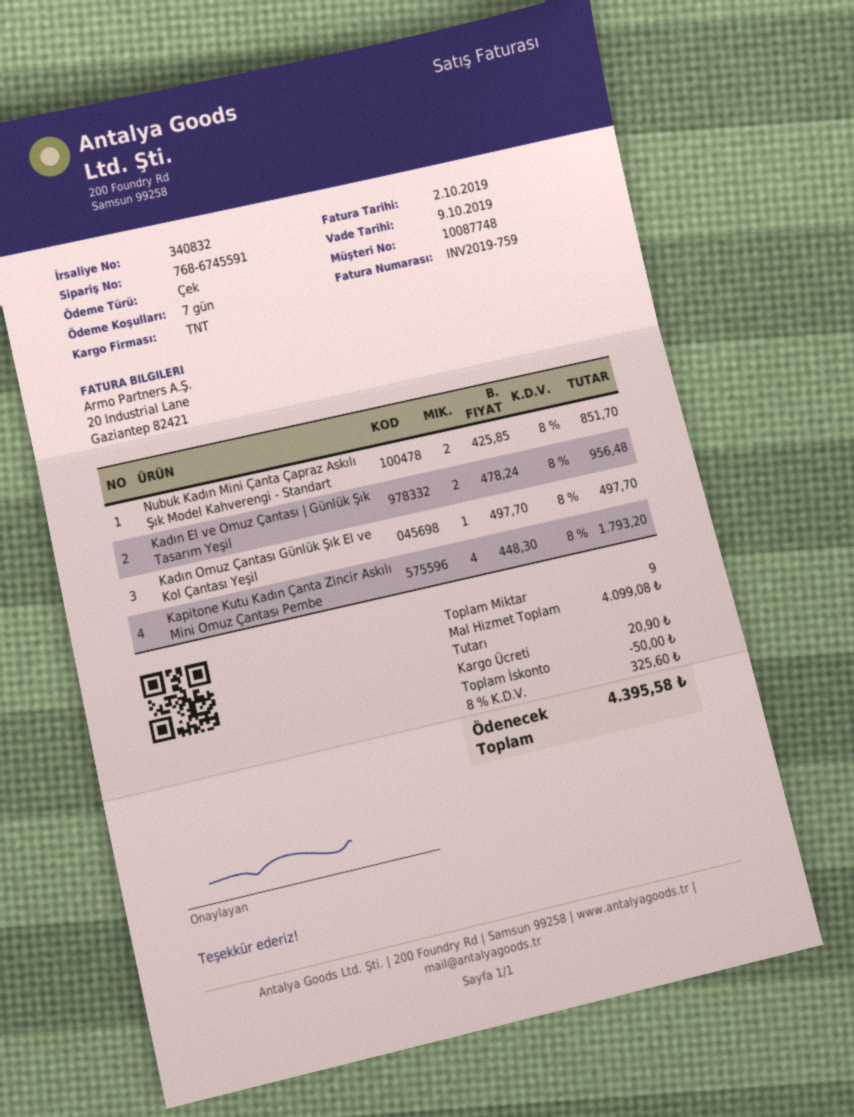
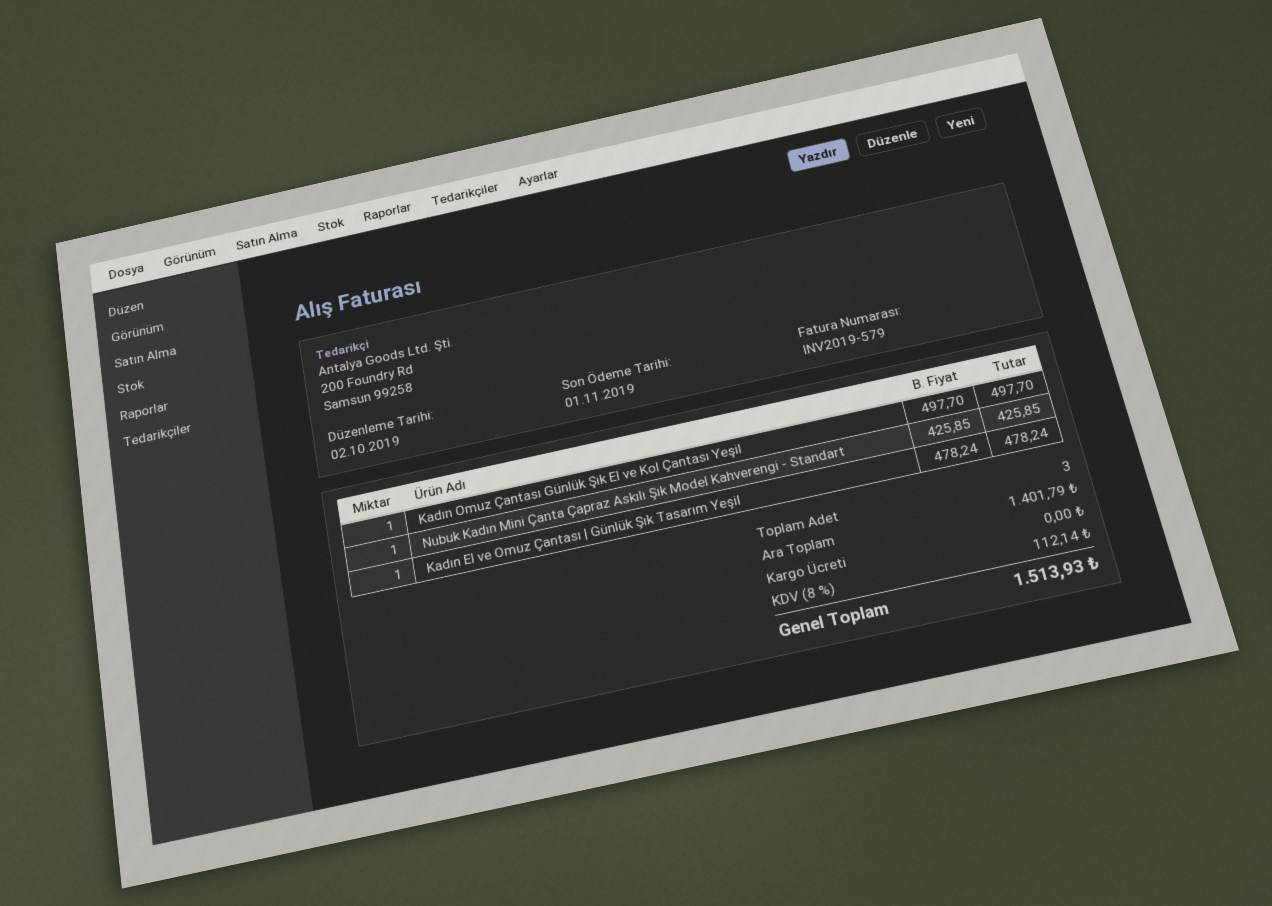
invoice number: INV2019-759 -> INV2019-579
due date: 2019-10-09 -> 2019-11-01
Nubuk Kadın Mini Çanta Çapraz Askılı Şık Model Kahverengi - Standart: 2 x 425.85 = 851.70 -> 1 x 425.85 = 425.85
Kadın El ve Omuz Çantası | Günlük Şık Tasarım Yeşil: 2 x 478.24 = 956.48 -> 1 x 478.24 = 478.24
Kapitone Kutu Kadın Çanta Zincir Askılı Mini Omuz Çantası Pembe: 4 x 448.30 = 1793.20 -> none
total quantity: 9 -> 3
subtotal: 4099.08 -> 1401.79
discount: 50.00 -> none
shipping: 20.90 -> 0.00
tax: 8% = 325.60 -> 8% = 112.14
total: 4395.58 -> 1513.93

